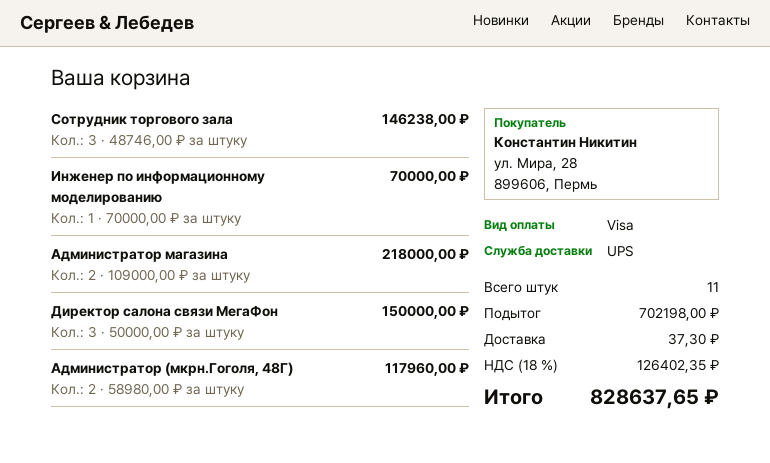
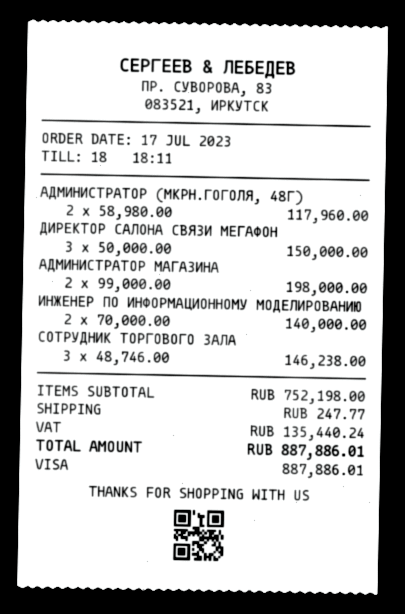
Инженер по информационному моделированию: 1 x 70000.00 = 70000.00 -> 2 x 70000.00 = 140000.00
Администратор магазина: 2 x 109000.00 = 218000.00 -> 2 x 99000.00 = 198000.00
subtotal: 702198.00 -> 752198.00
shipping: 37.30 -> 247.77
tax: 126402.35 -> 135440.24
total: 828637.65 -> 887886.01

